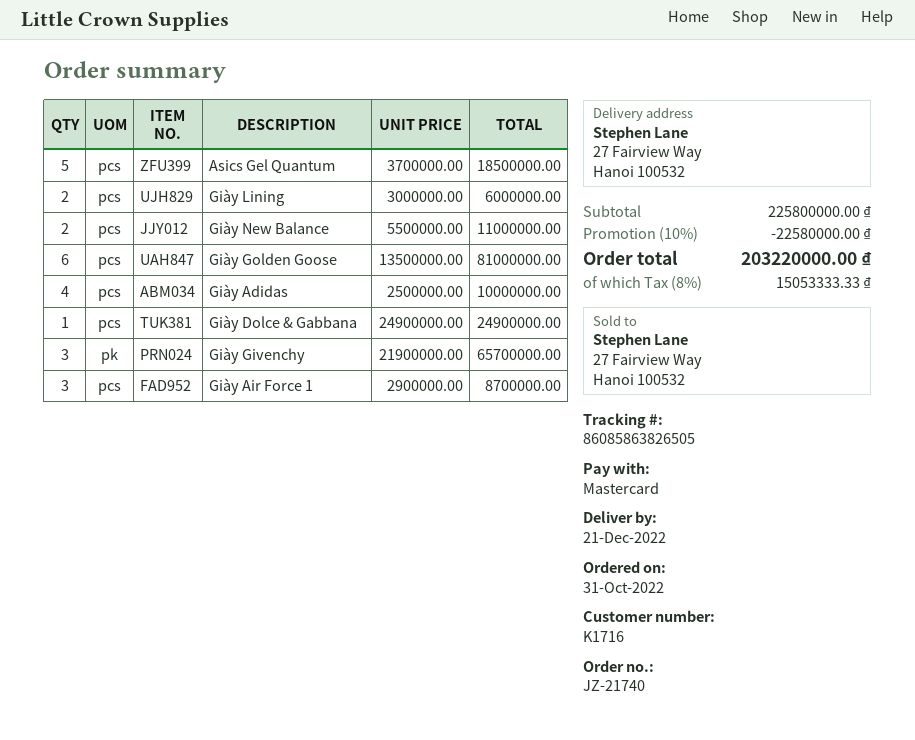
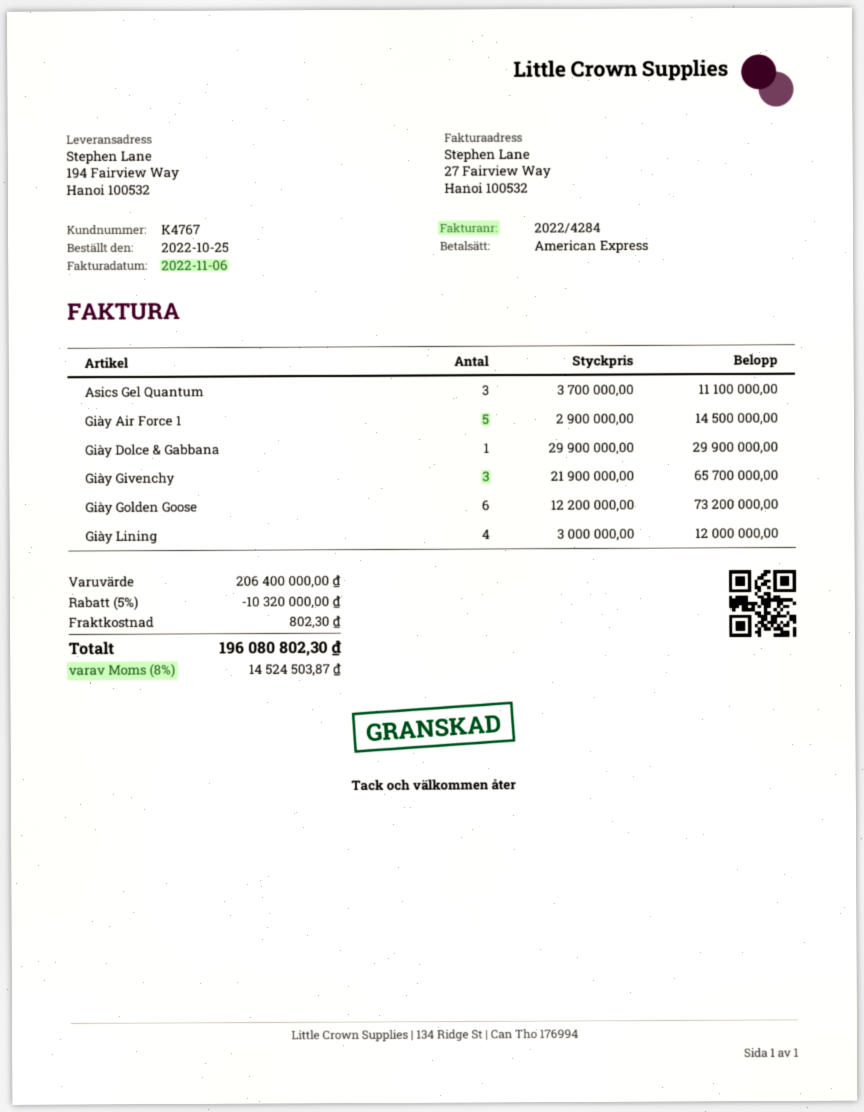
order date: 2022-10-31 -> 2022-10-25
customer number: K1716 -> K4767
payment method: Mastercard -> American Express
ship to: 27 Fairview Way, Hanoi 100532 -> 194 Fairview Way, Hanoi 100532
Asics Gel Quantum: 5 x 3700000.00 = 18500000.00 -> 3 x 3700000.00 = 11100000.00
Giày Lining: 2 x 3000000.00 = 6000000.00 -> 4 x 3000000.00 = 12000000.00
Giày New Balance: 2 x 5500000.00 = 11000000.00 -> none
Giày Golden Goose: 6 x 13500000.00 = 81000000.00 -> 6 x 12200000.00 = 73200000.00
Giày Adidas: 4 x 2500000.00 = 10000000.00 -> none
Giày Dolce & Gabbana: 1 x 24900000.00 = 24900000.00 -> 1 x 29900000.00 = 29900000.00
Giày Air Force 1: 3 x 2900000.00 = 8700000.00 -> 5 x 2900000.00 = 14500000.00
subtotal: 225800000.00 -> 206400000.00
discount: 10% = 22580000.00 -> 5% = 10320000.00
shipping: none -> 802.30
tax: 8% = 15053333.33 -> 8% = 14524503.87
total: 203220000.00 -> 196080802.30

